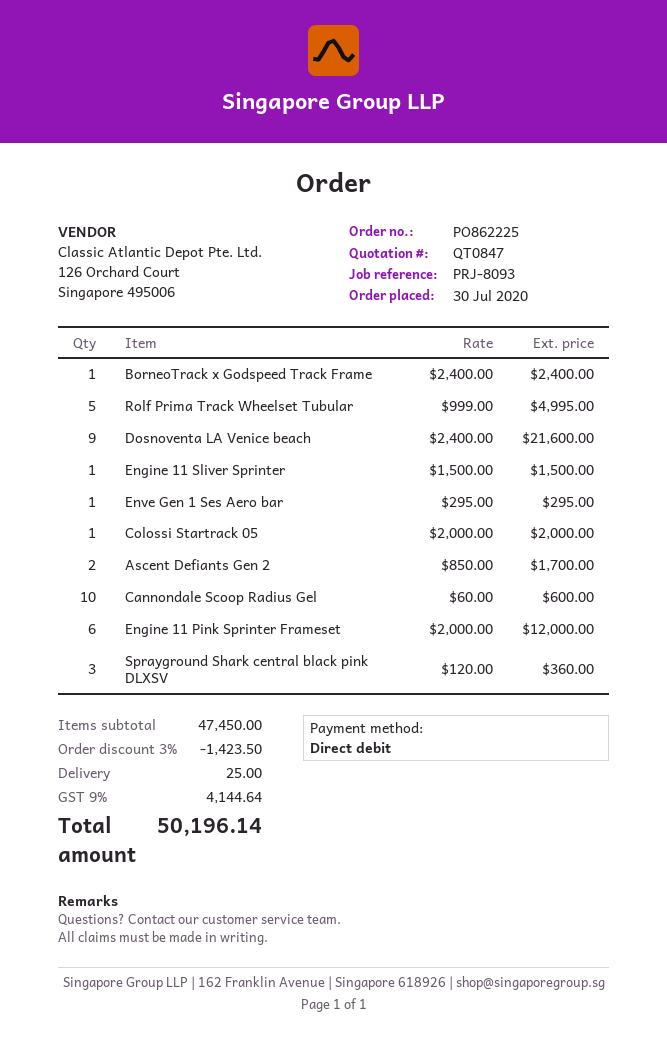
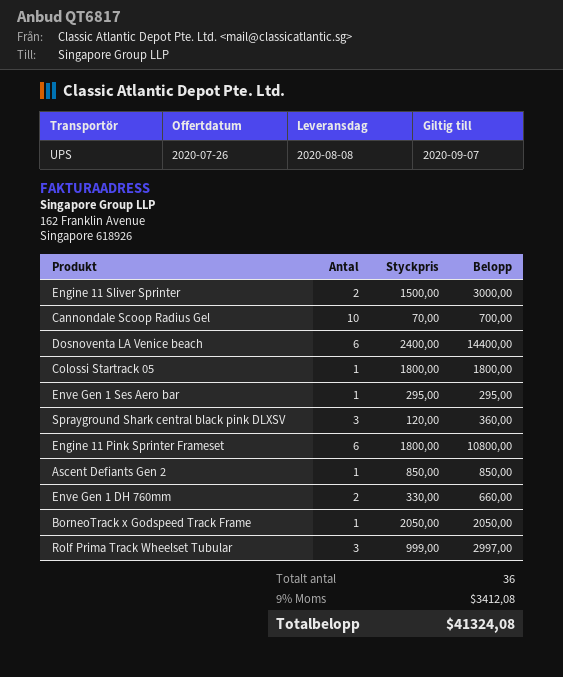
quote number: QT0847 -> QT6817
BorneoTrack x Godspeed Track Frame: 1 x 2400.00 = 2400.00 -> 1 x 2050.00 = 2050.00
Rolf Prima Track Wheelset Tubular: 5 x 999.00 = 4995.00 -> 3 x 999.00 = 2997.00
Dosnoventa LA Venice beach: 9 x 2400.00 = 21600.00 -> 6 x 2400.00 = 14400.00
Engine 11 Sliver Sprinter: 1 x 1500.00 = 1500.00 -> 2 x 1500.00 = 3000.00
Colossi Startrack 05: 1 x 2000.00 = 2000.00 -> 1 x 1800.00 = 1800.00
Ascent Defiants Gen 2: 2 x 850.00 = 1700.00 -> 1 x 850.00 = 850.00
Cannondale Scoop Radius Gel: 10 x 60.00 = 600.00 -> 10 x 70.00 = 700.00
Engine 11 Pink Sprinter Frameset: 6 x 2000.00 = 12000.00 -> 6 x 1800.00 = 10800.00
Enve Gen 1 DH 760mm: none -> 2 x 330.00 = 660.00
discount: 3% = 1423.50 -> none
shipping: 25.00 -> none
tax: 9% = 4144.64 -> 9% = 3412.08
total: 50196.14 -> 41324.08

